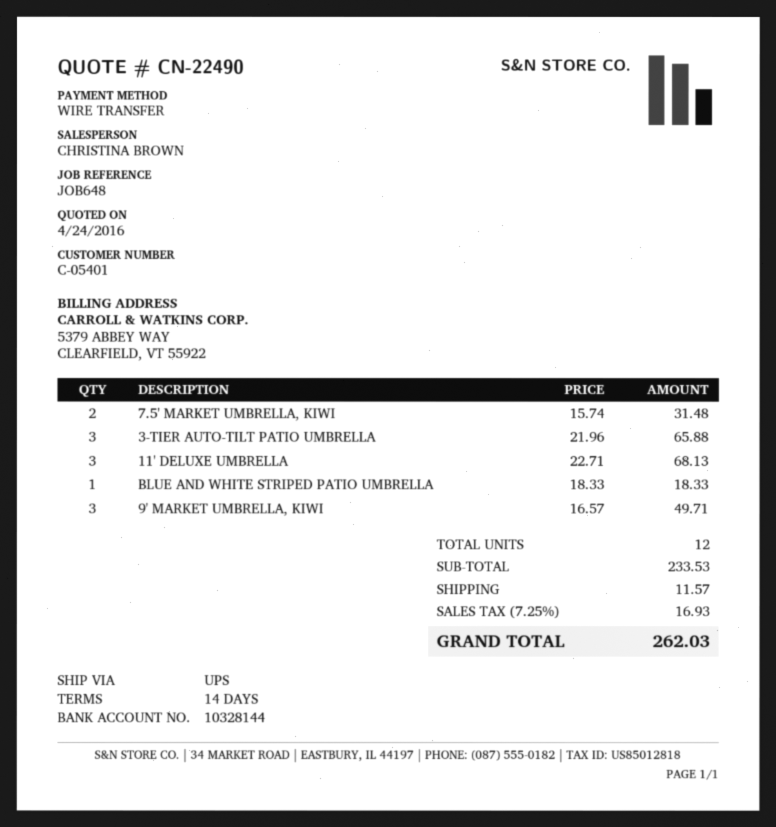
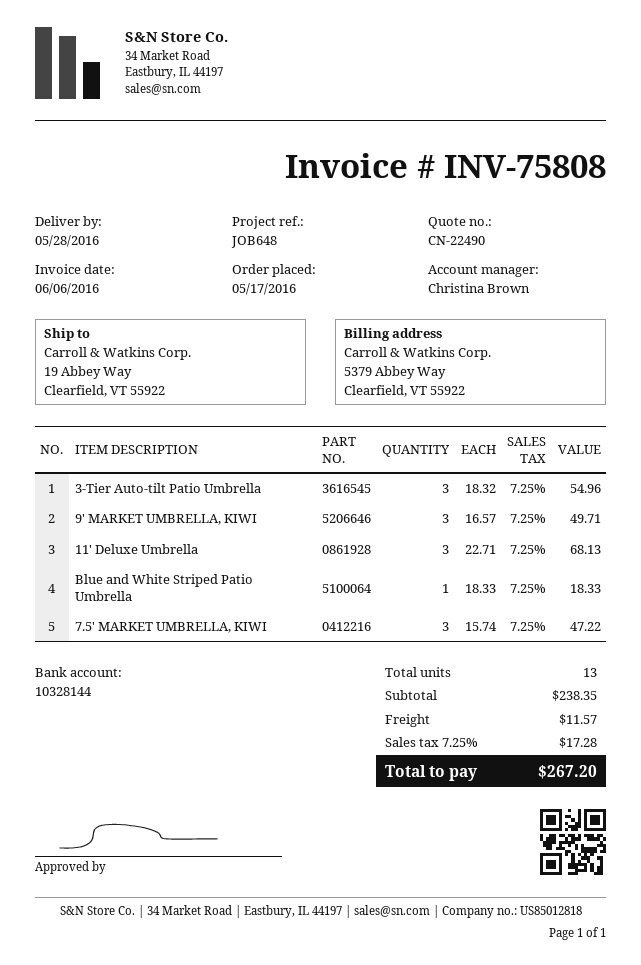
7.5' MARKET UMBRELLA, KIWI: 2 x 15.74 = 31.48 -> 3 x 15.74 = 47.22
3‑TIER AUTO-TILT PATIO UMBRELLA: 3 x 21.96 = 65.88 -> 3 x 18.32 = 54.96
total quantity: 12 -> 13
subtotal: 233.53 -> 238.35
tax: 7.25% = 16.93 -> 7.25% = 17.28
total: 262.03 -> 267.20

